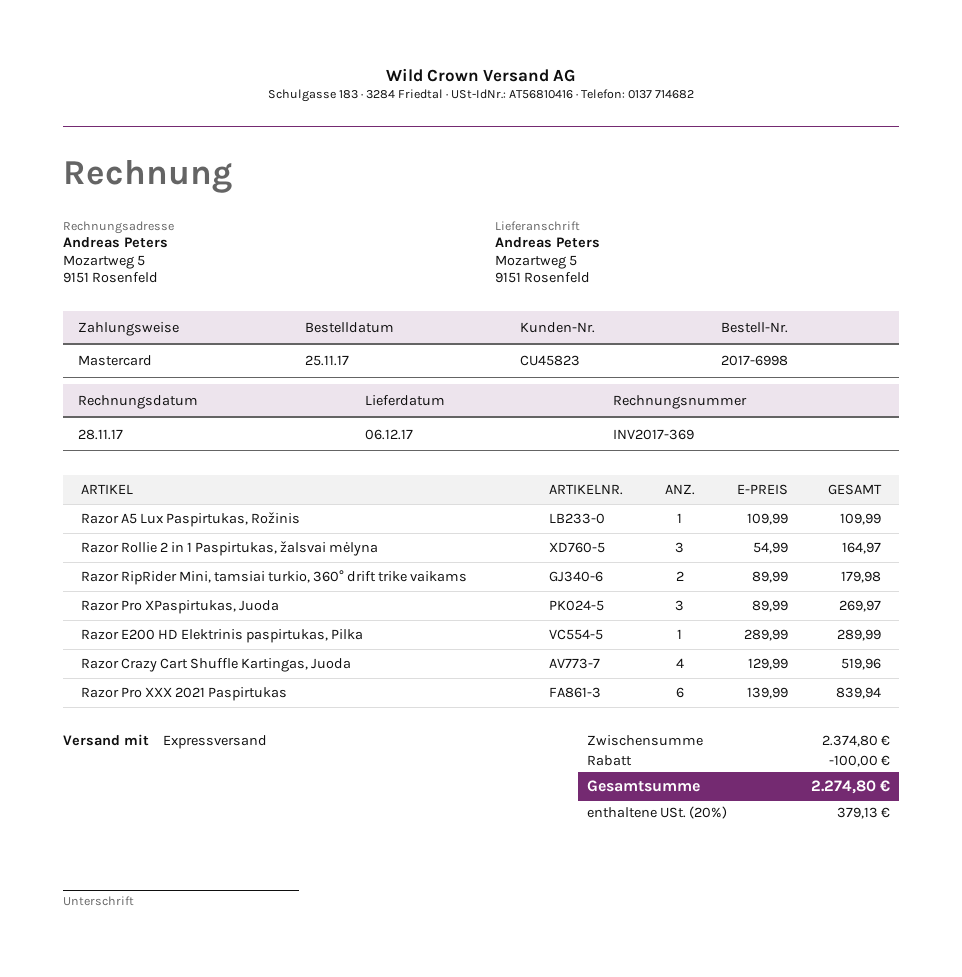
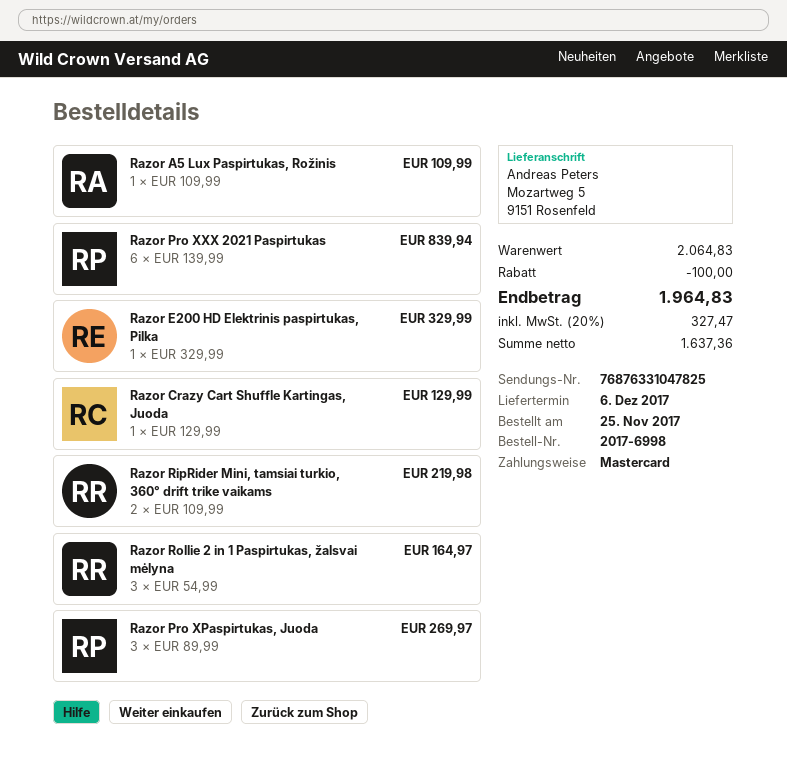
Razor RipRider Mini, tamsiai turkio, 360° drift trike vaikams: 2 x 89.99 = 179.98 -> 2 x 109.99 = 219.98
Razor E200 HD Elektrinis paspirtukas, Pilka: 1 x 289.99 = 289.99 -> 1 x 329.99 = 329.99
Razor Crazy Cart Shuffle Kartingas, Juoda: 4 x 129.99 = 519.96 -> 1 x 129.99 = 129.99
subtotal: 2374.80 -> 2064.83
tax: 20% = 379.13 -> 20% = 327.47
total: 2274.80 -> 1964.83

